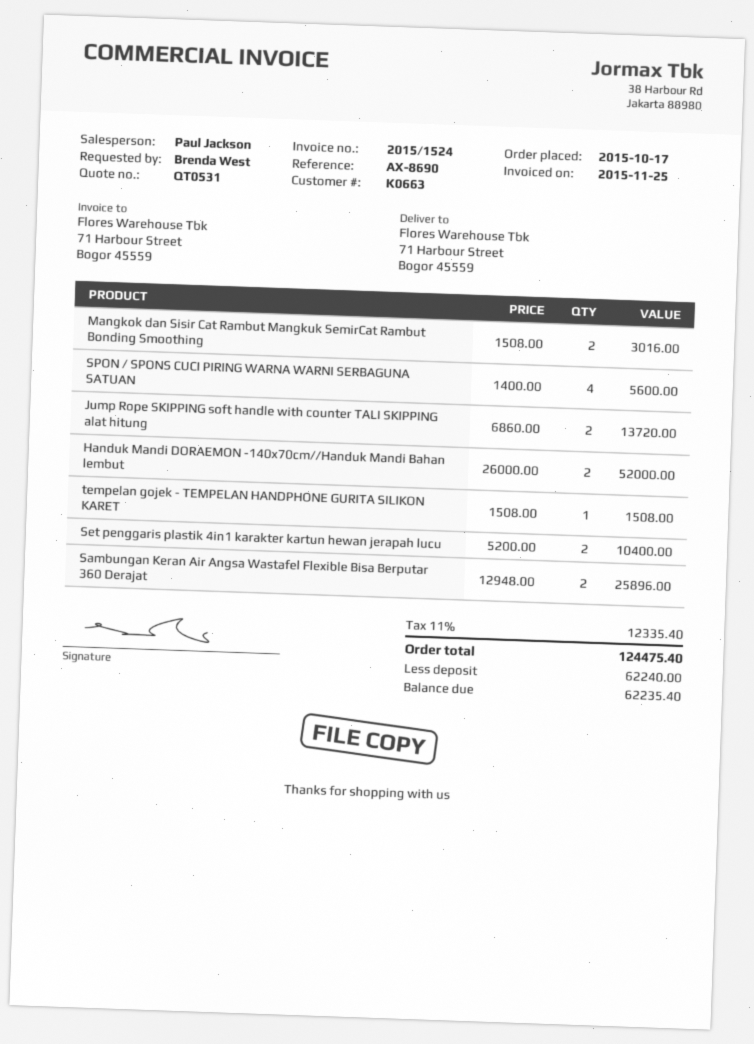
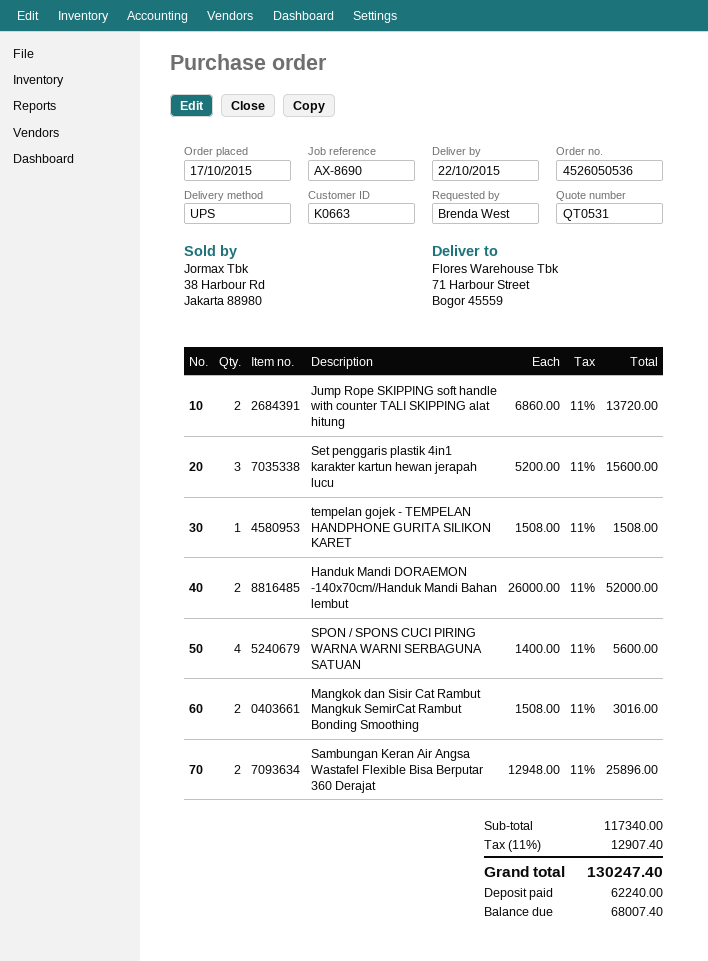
Set penggaris plastik 4in1 karakter kartun hewan jerapah lucu: 2 x 5200.00 = 10400.00 -> 3 x 5200.00 = 15600.00
tax: 11% = 12335.40 -> 11% = 12907.40
total: 124475.40 -> 130247.40
balance: 62235.40 -> 68007.40

